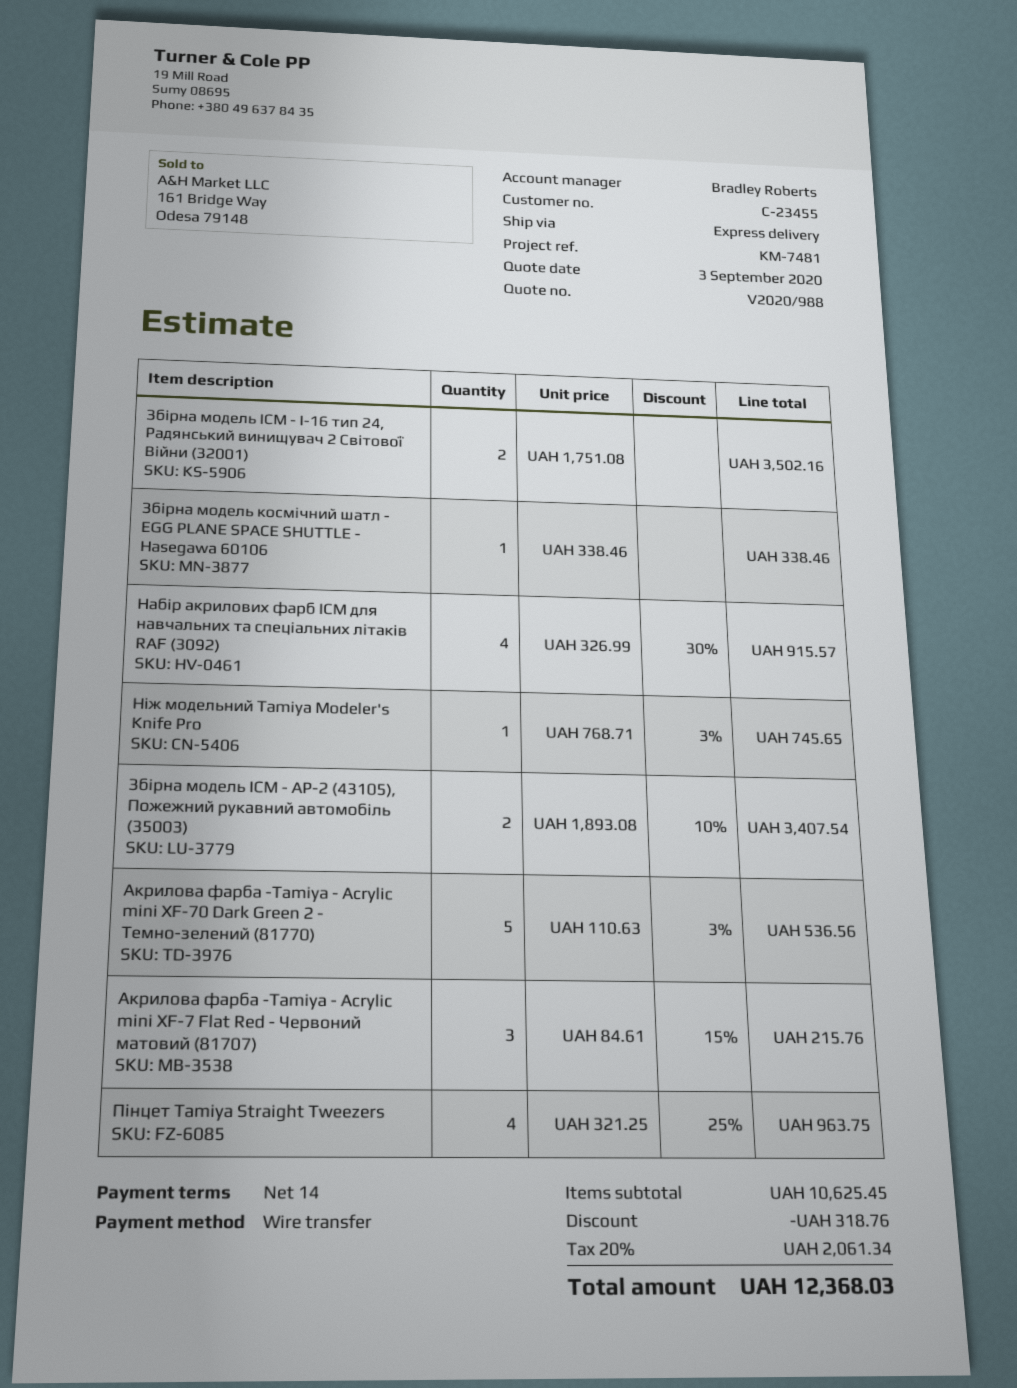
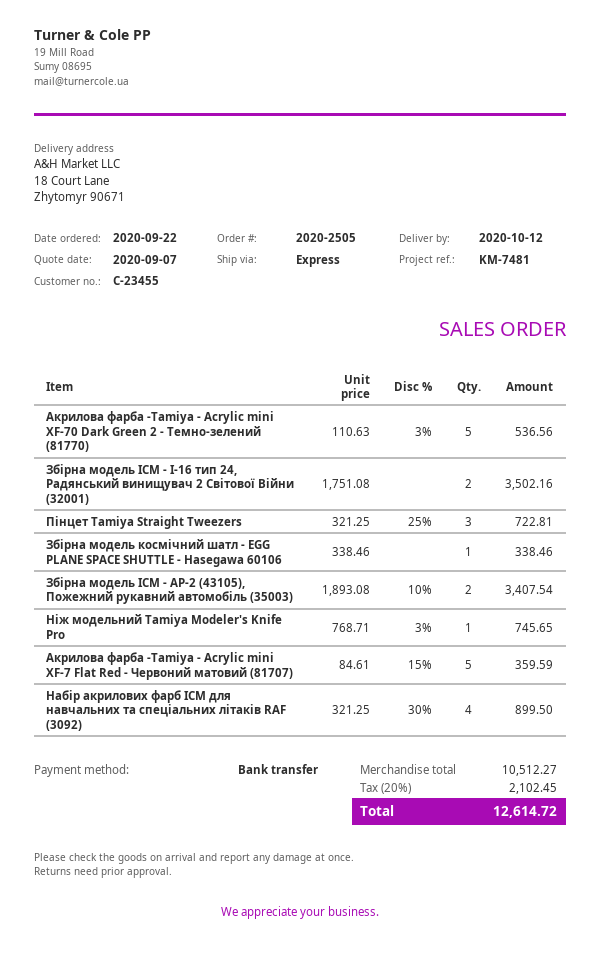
quote date: 2020-09-03 -> 2020-09-07
Набір акрилових фарб ICM для навчальних та спеціальних літаків RAF (3092): 4 x 326.99 - 30% = 915.57 -> 4 x 321.25 - 30% = 899.50
Акрилова фарба -Tamiya - Acrylic mini XF-7 Flat Red - Червоний матовий (81707): 3 x 84.61 - 15% = 215.76 -> 5 x 84.61 - 15% = 359.59
Пінцет Tamiya Straight Tweezers: 4 x 321.25 - 25% = 963.75 -> 3 x 321.25 - 25% = 722.81
subtotal: 10625.45 -> 10512.27
discount: 318.76 -> none
tax: 20% = 2061.34 -> 20% = 2102.45
total: 12368.03 -> 12614.72

